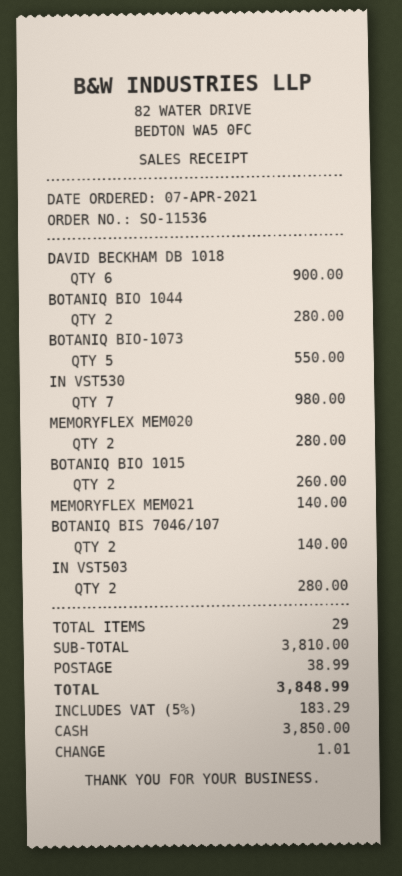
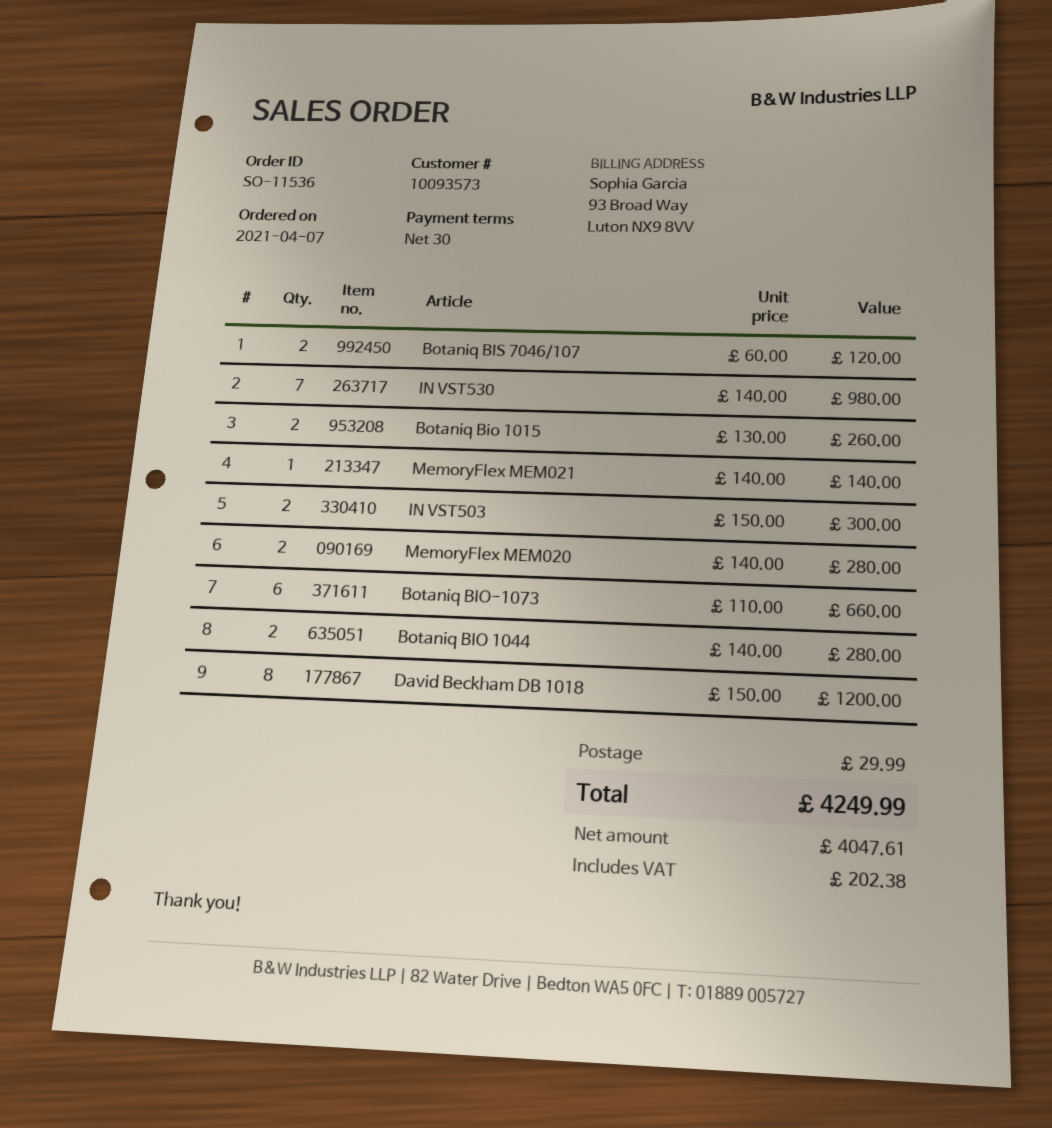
DAVID BECKHAM DB 1018: 6 for 900.00 -> 8 for 1200.00
BOTANIQ BIO-1073: 5 for 550.00 -> 6 for 660.00
BOTANIQ BIS 7046/107: 2 for 140.00 -> 2 for 120.00
IN VST503: 2 for 280.00 -> 2 for 300.00
shipping: 38.99 -> 29.99
tax: 183.29 -> 202.38
total: 3848.99 -> 4249.99

